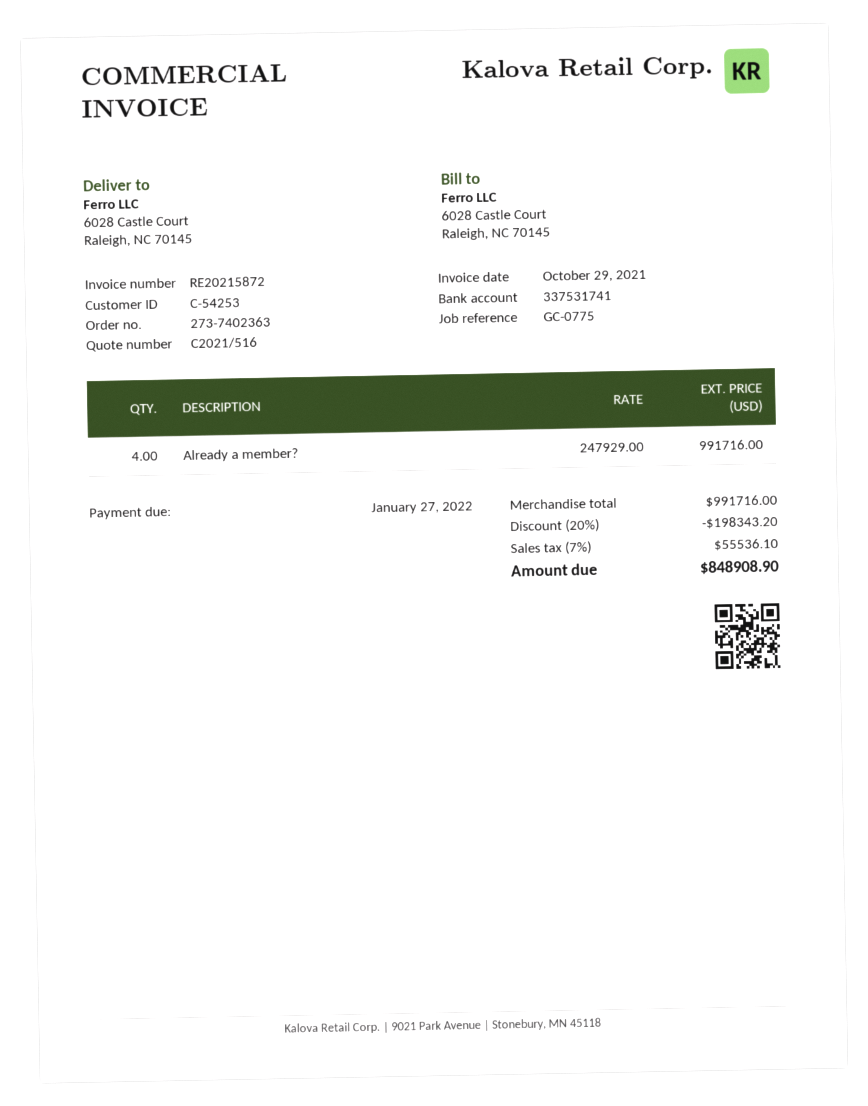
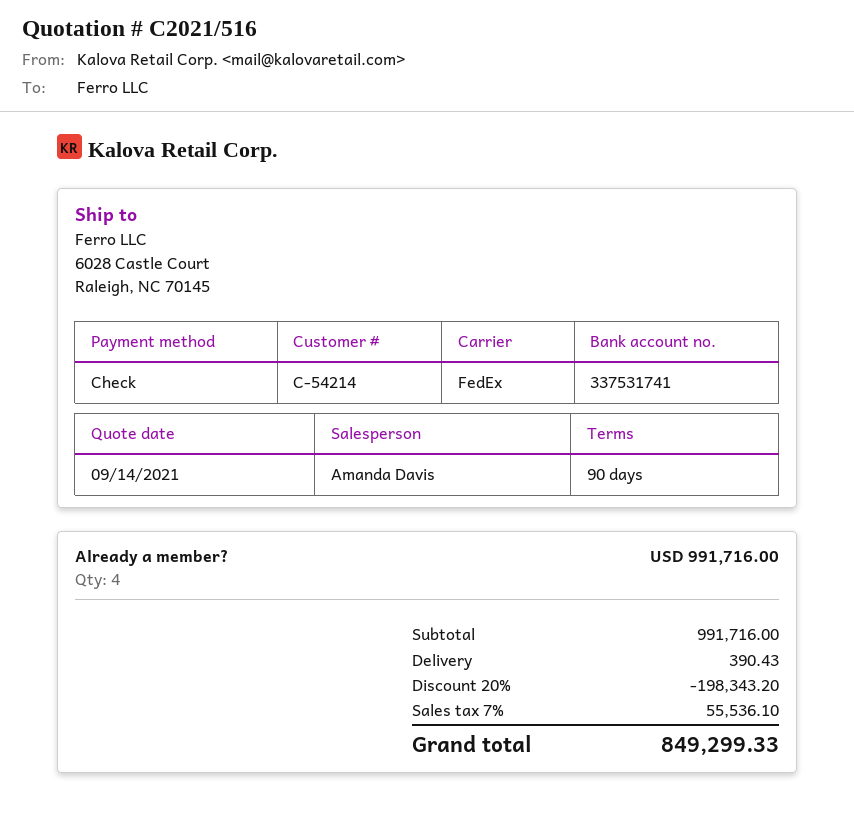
customer number: C-54253 -> C-54214
shipping: none -> 390.43
total: 848908.90 -> 849299.33

